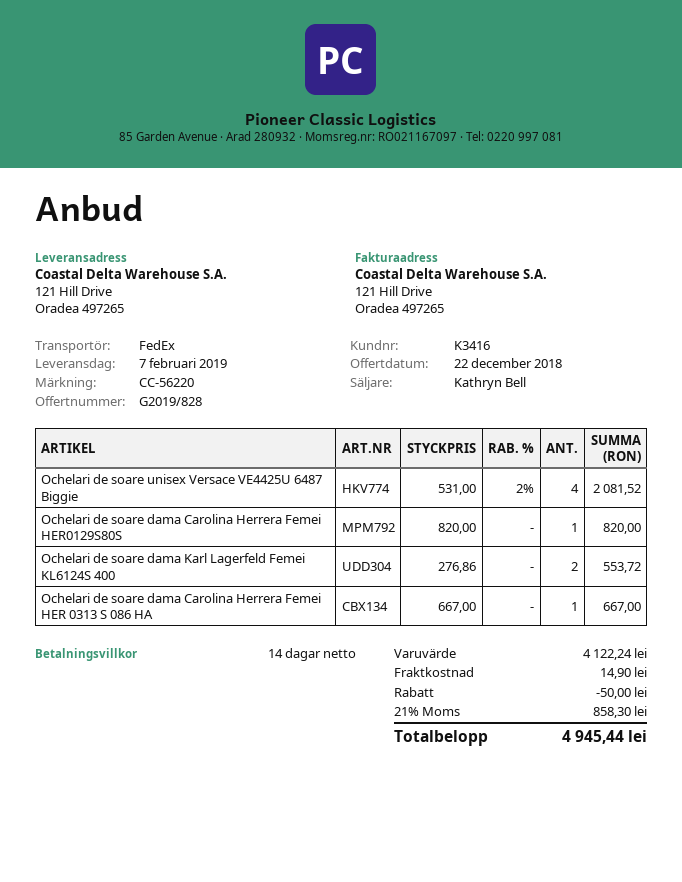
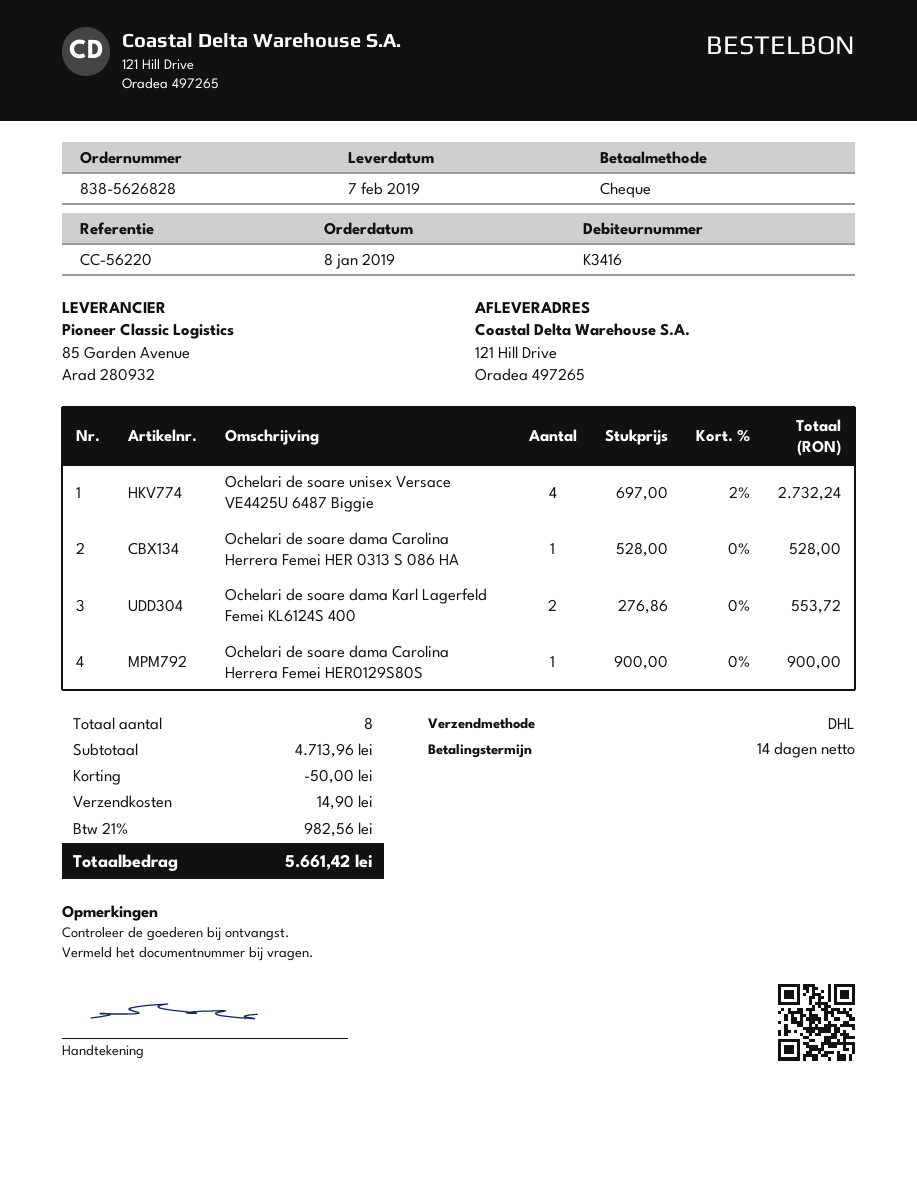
shipping method: FedEx -> DHL
Ochelari de soare unisex Versace VE4425U 6487 Biggie: 4 x 531.00 - 2% = 2081.52 -> 4 x 697.00 - 2% = 2732.24
Ochelari de soare dama Carolina Herrera Femei HER0129S80S: 1 x 820.00 = 820.00 -> 1 x 900.00 = 900.00
Ochelari de soare dama Carolina Herrera Femei HER 0313 S 086 HA: 1 x 667.00 = 667.00 -> 1 x 528.00 = 528.00
subtotal: 4122.24 -> 4713.96
tax: 21% = 858.30 -> 21% = 982.56
total: 4945.44 -> 5661.42

